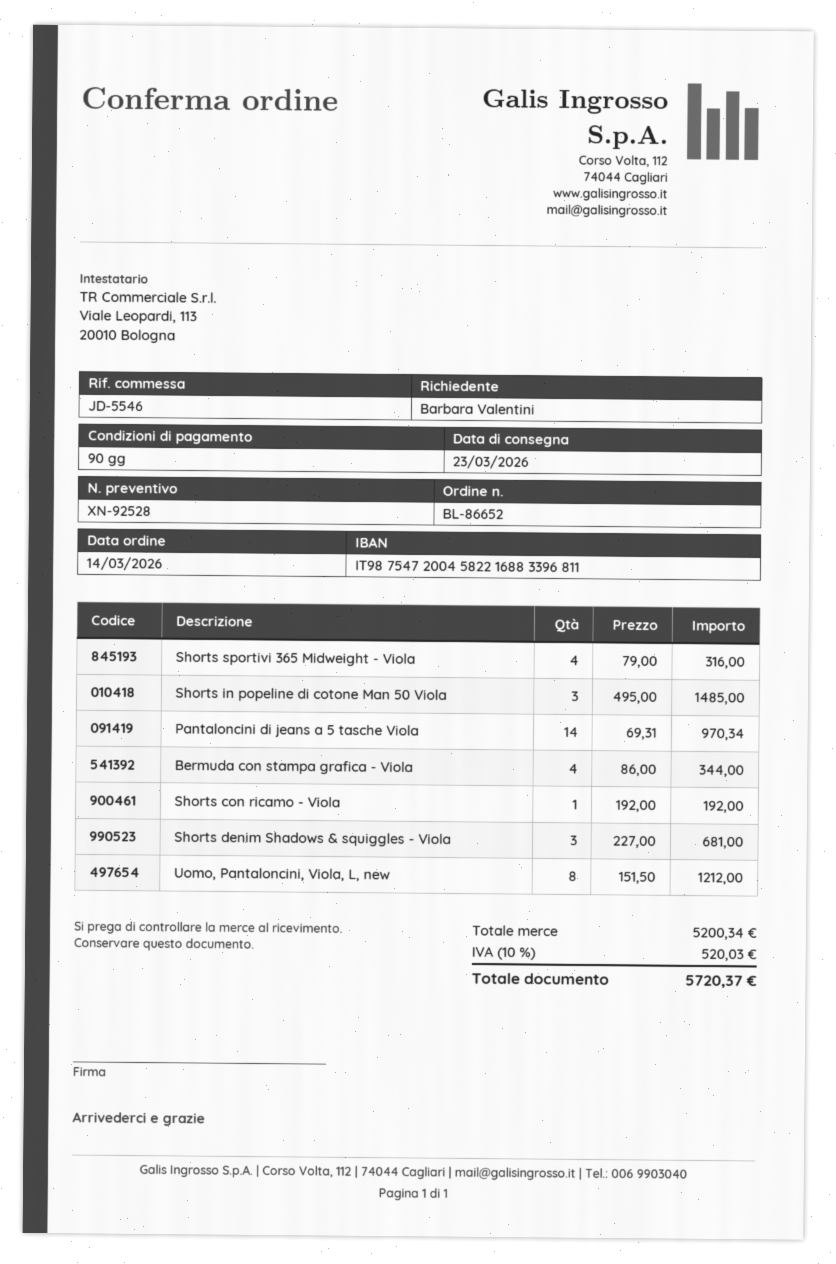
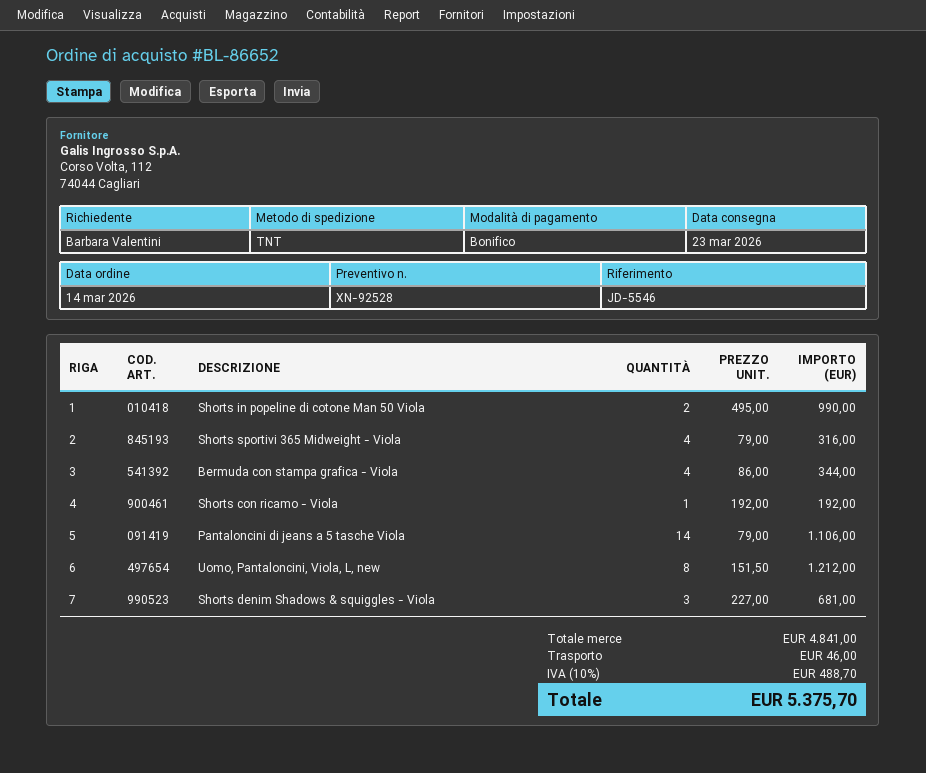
Shorts in popeline di cotone Man 50 Viola: 3 x 495.00 = 1485.00 -> 2 x 495.00 = 990.00
Pantaloncini di jeans a 5 tasche Viola: 14 x 69.31 = 970.34 -> 14 x 79.00 = 1106.00
subtotal: 5200.34 -> 4841.00
shipping: none -> 46.00
tax: 10% = 520.03 -> 10% = 488.70
total: 5720.37 -> 5375.70

